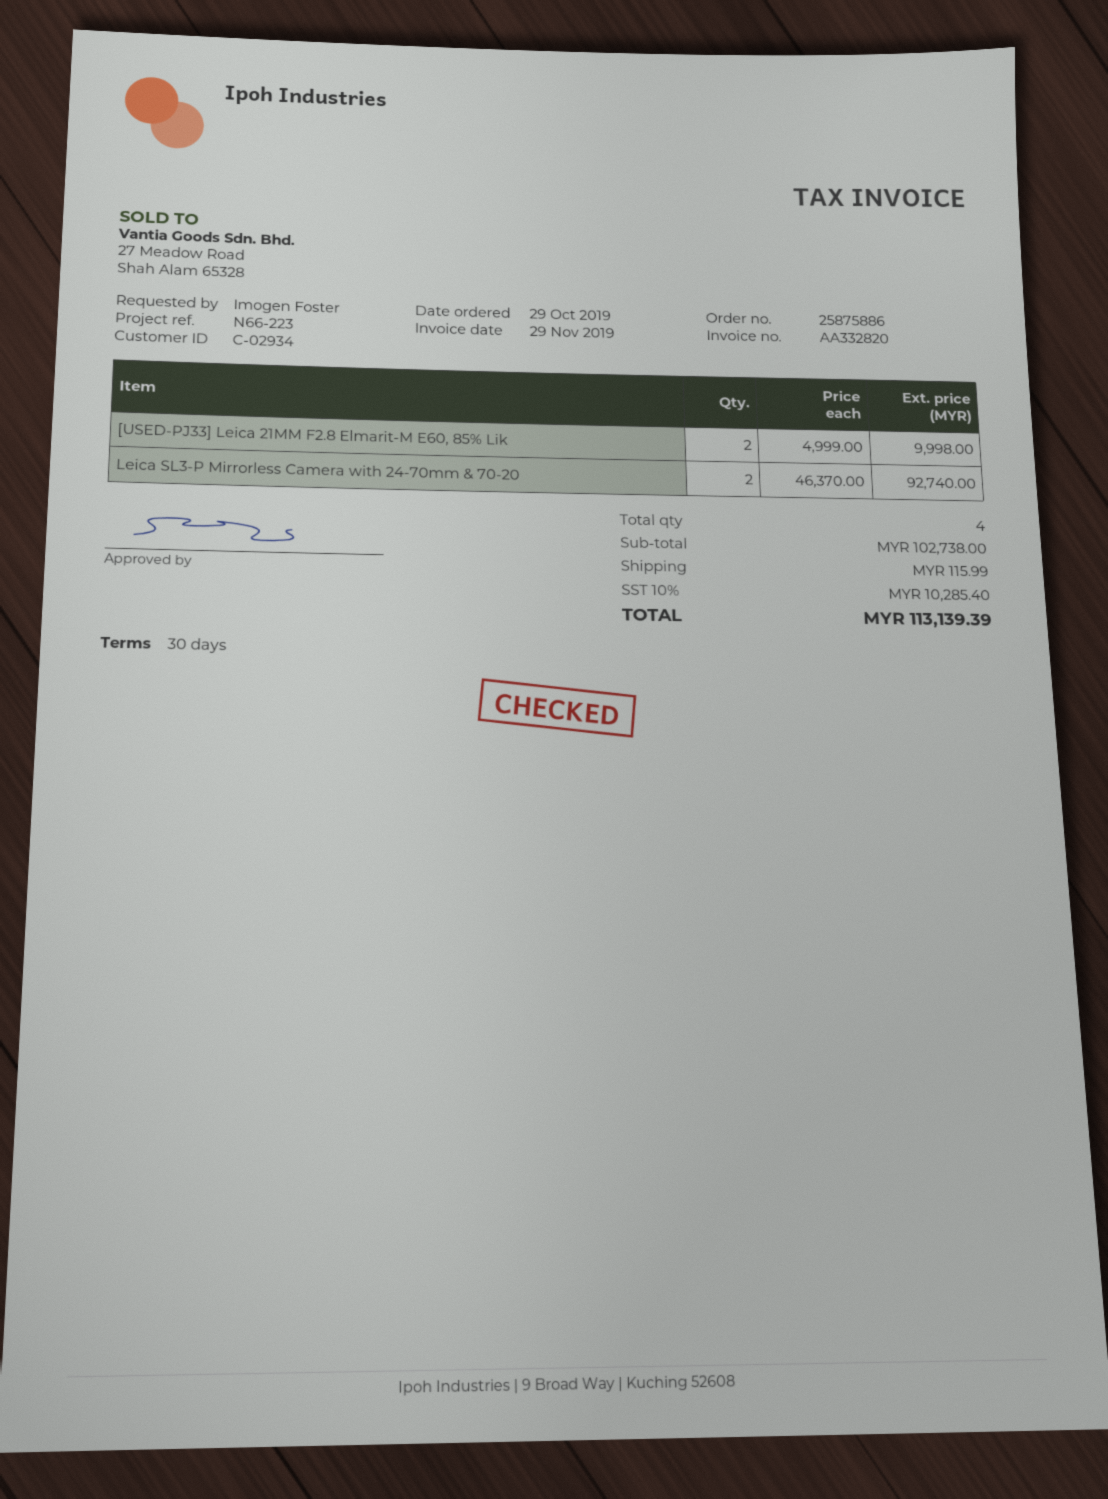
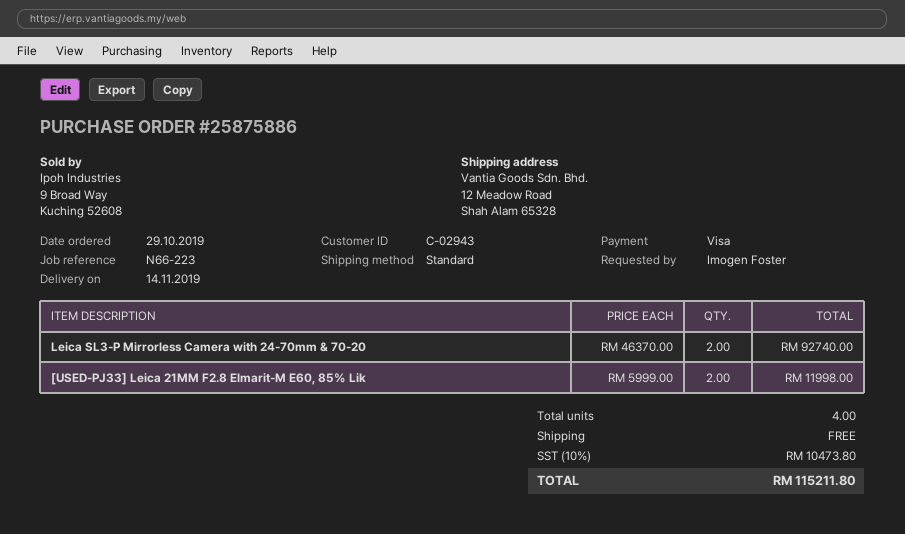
customer number: C-02934 -> C-02943
[USED-PJ33] Leica 21MM F2.8 Elmarit-M E60, 85% Lik: 2 x 4999.00 = 9998.00 -> 2 x 5999.00 = 11998.00
shipping: 115.99 -> 0.00
tax: 10% = 10285.40 -> 10% = 10473.80
total: 113139.39 -> 115211.80

